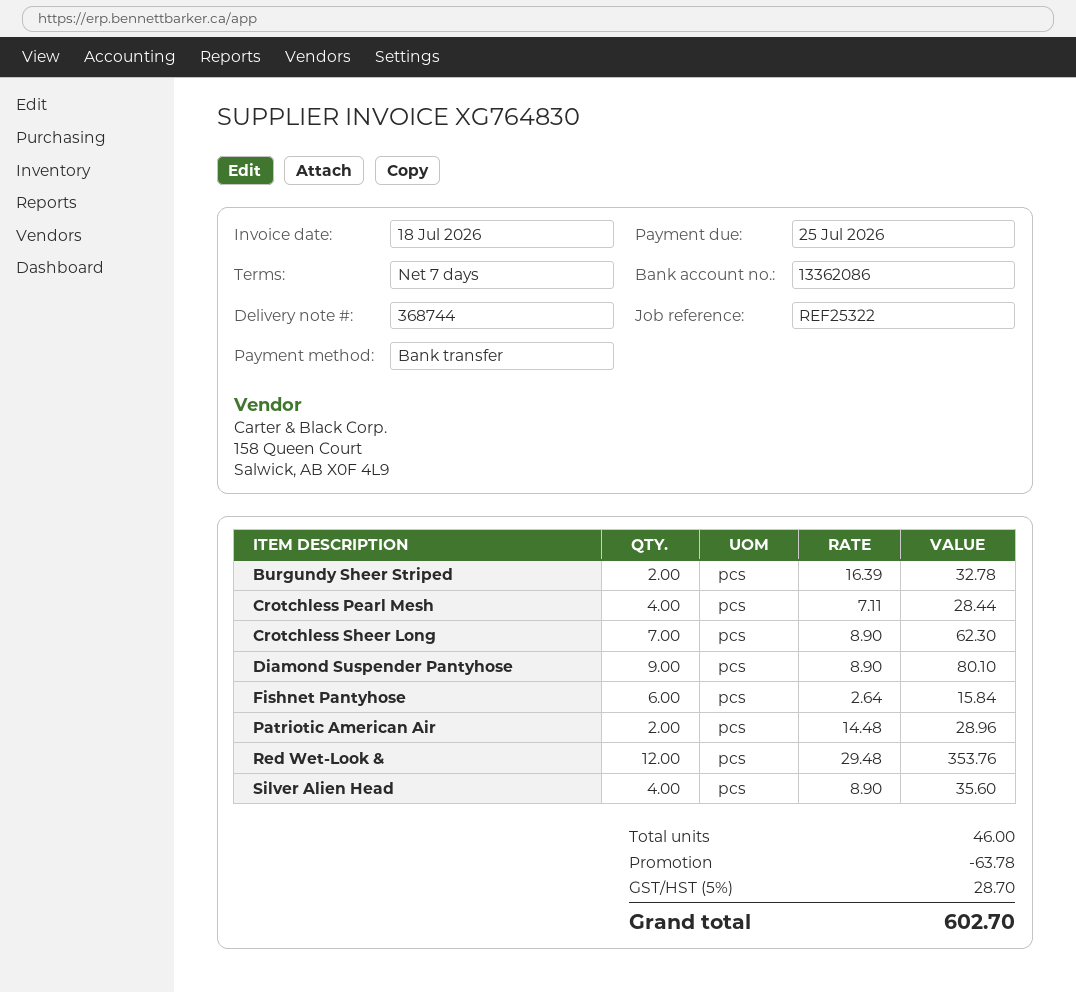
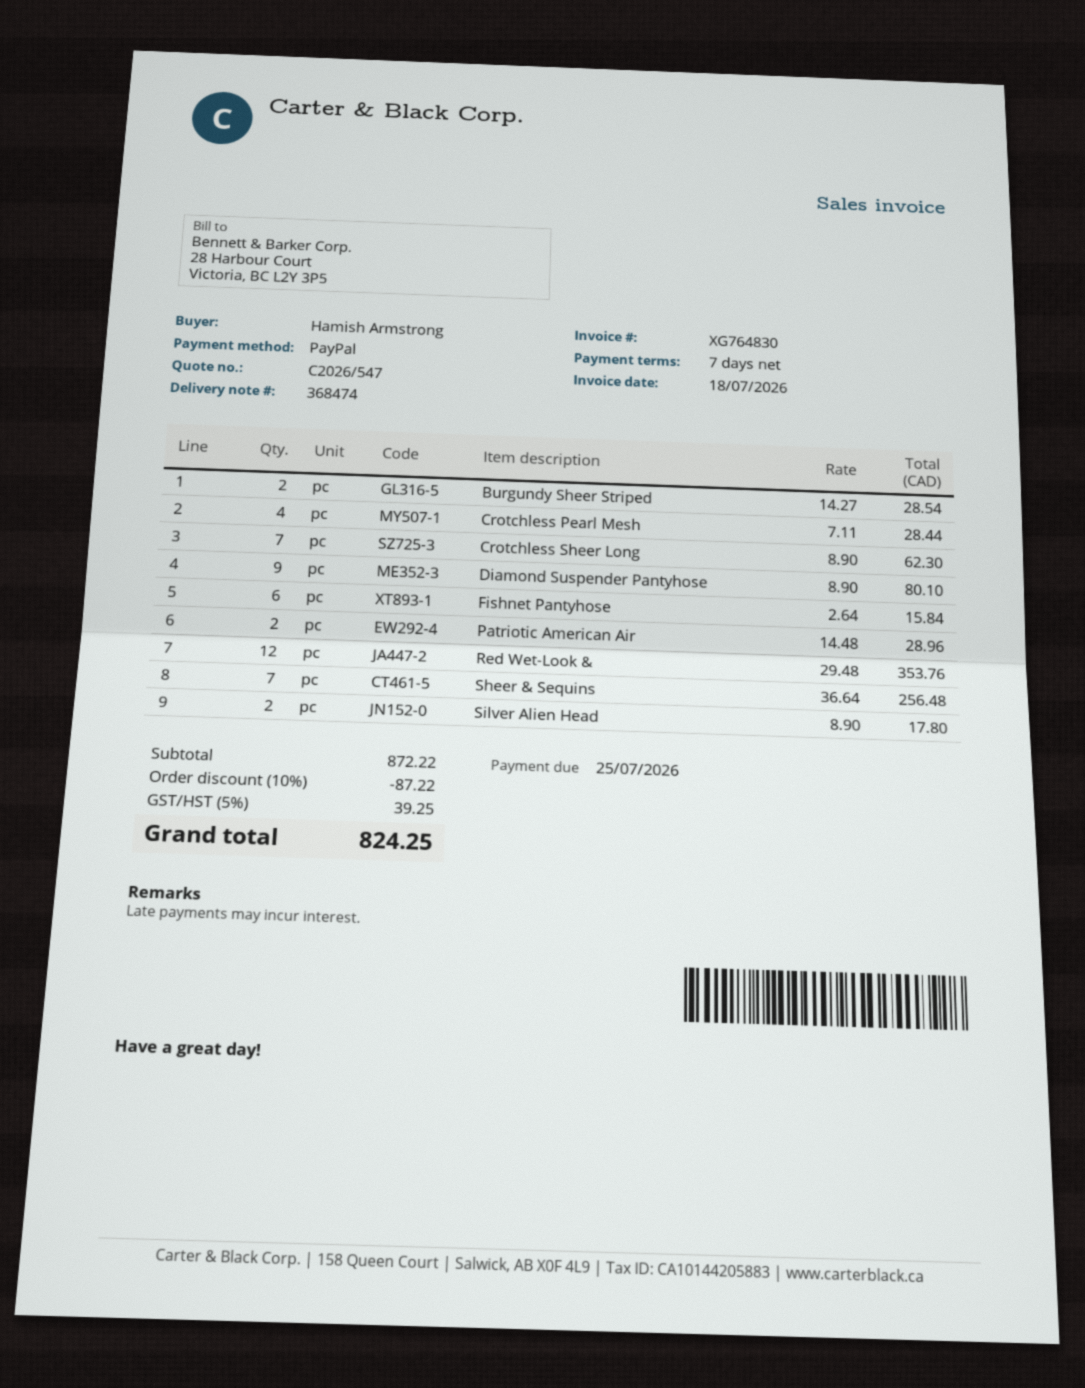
delivery note number: 368744 -> 368474
payment method: bank transfer -> PayPal
Burgundy Sheer Striped: 2 x 16.39 = 32.78 -> 2 x 14.27 = 28.54
Silver Alien Head: 4 x 8.90 = 35.60 -> 2 x 8.90 = 17.80
Sheer & Sequins: none -> 7 x 36.64 = 256.48
discount: 63.78 -> 87.22
tax: 5% = 28.70 -> 5% = 39.25
total: 602.70 -> 824.25

